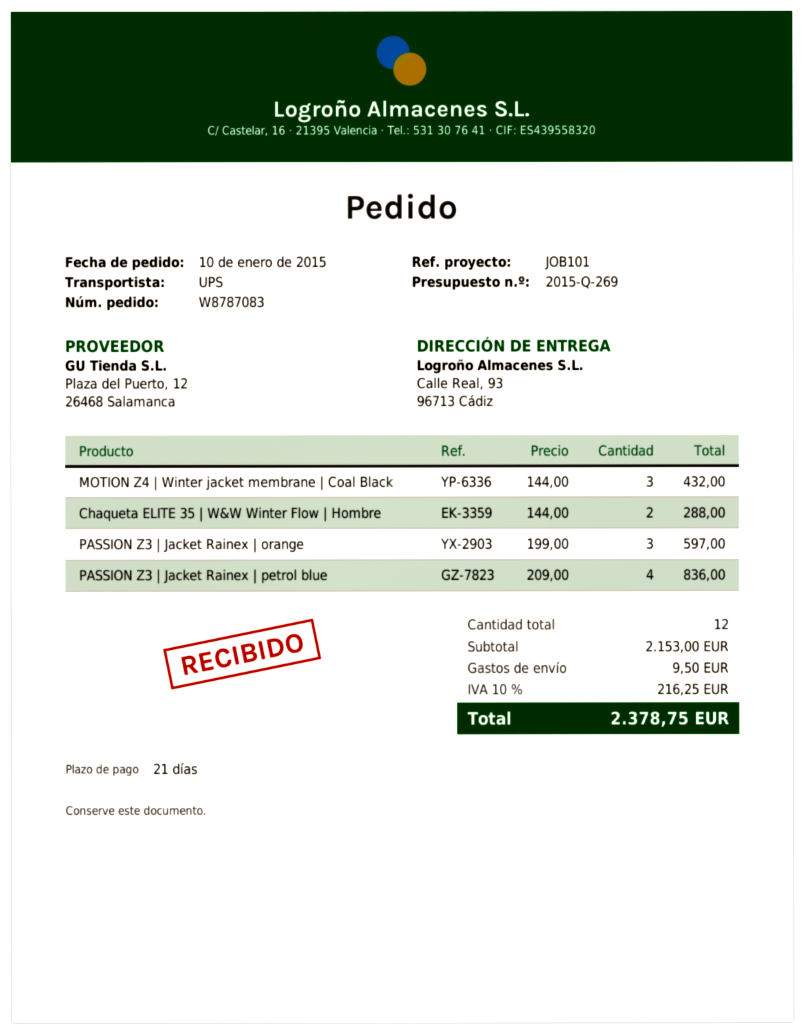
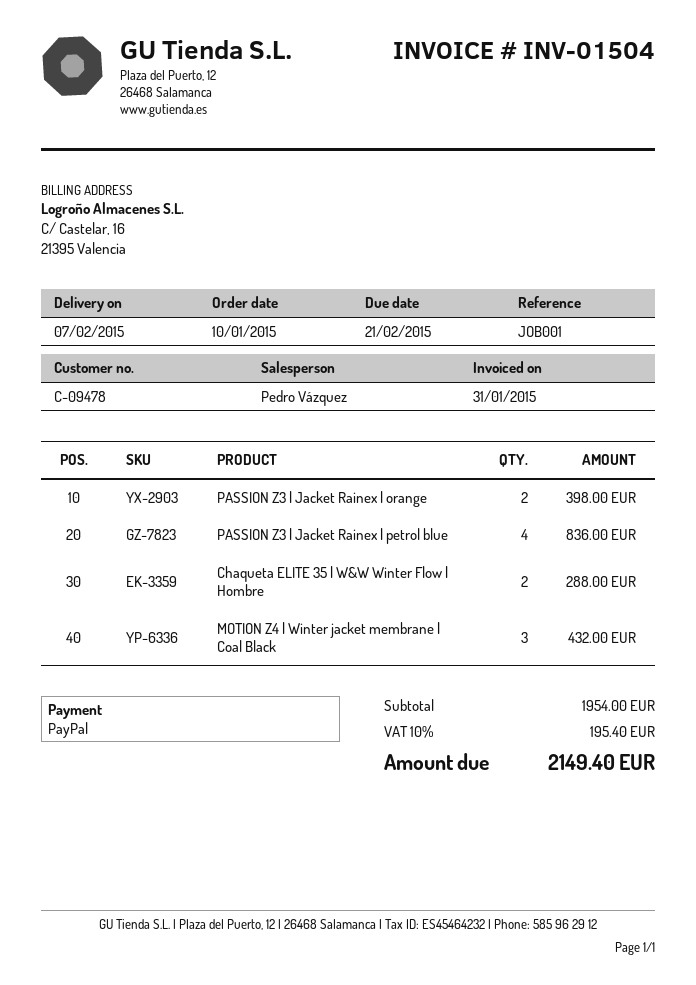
reference: JOB101 -> JOB001
PASSION Z3 | Jacket Rainex | orange: 3 for 597.00 -> 2 for 398.00
subtotal: 2153.00 -> 1954.00
shipping: 9.50 -> none
tax: 10% = 216.25 -> 10% = 195.40
total: 2378.75 -> 2149.40

